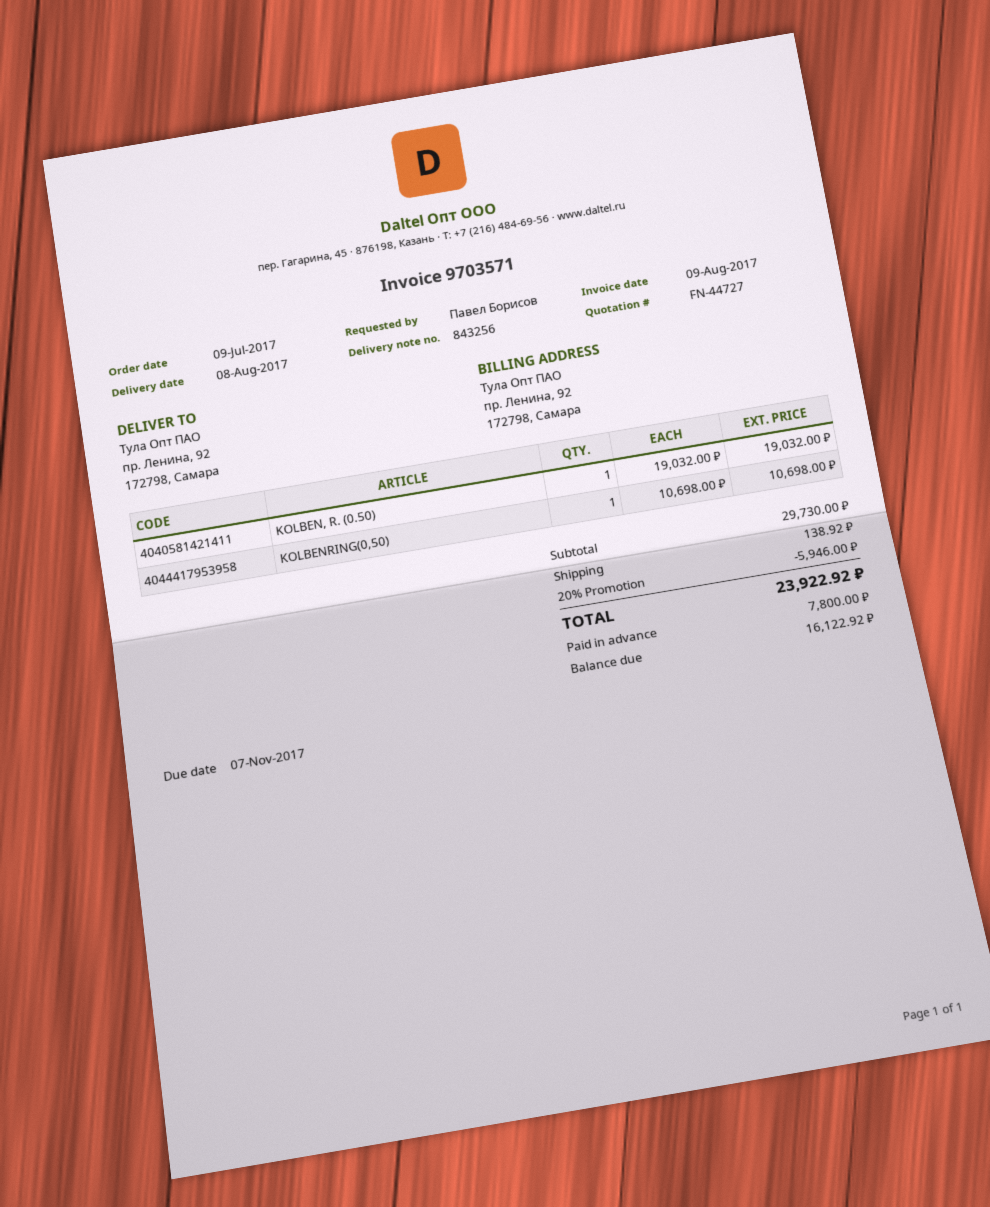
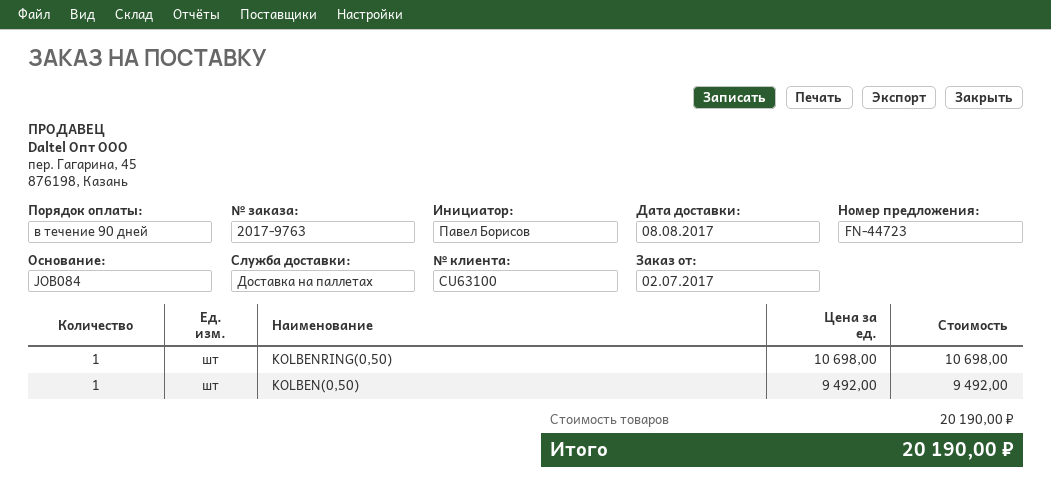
quote number: FN-44727 -> FN-44723
order date: 2017-07-09 -> 2017-07-02
KOLBEN, R. (0.50): 1 x 19032.00 = 19032.00 -> none
KOLBEN(0,50): none -> 1 x 9492.00 = 9492.00
subtotal: 29730.00 -> 20190.00
discount: 20% = 5946.00 -> none
shipping: 138.92 -> none
total: 23922.92 -> 20190.00

